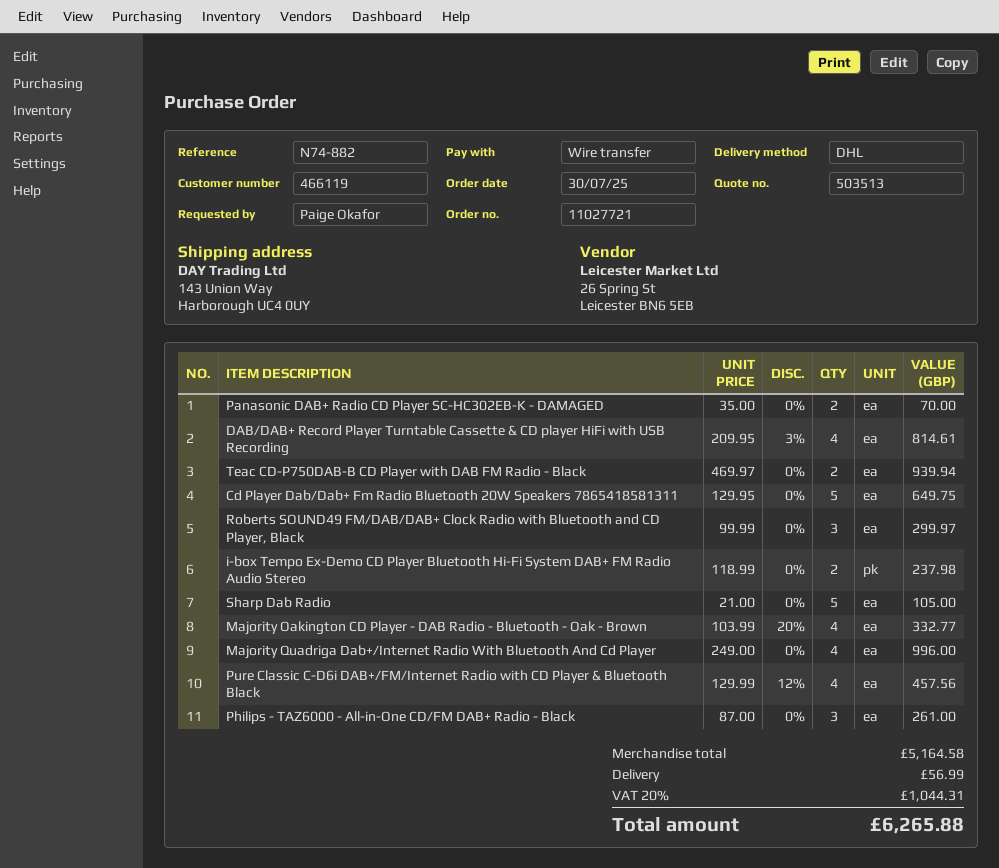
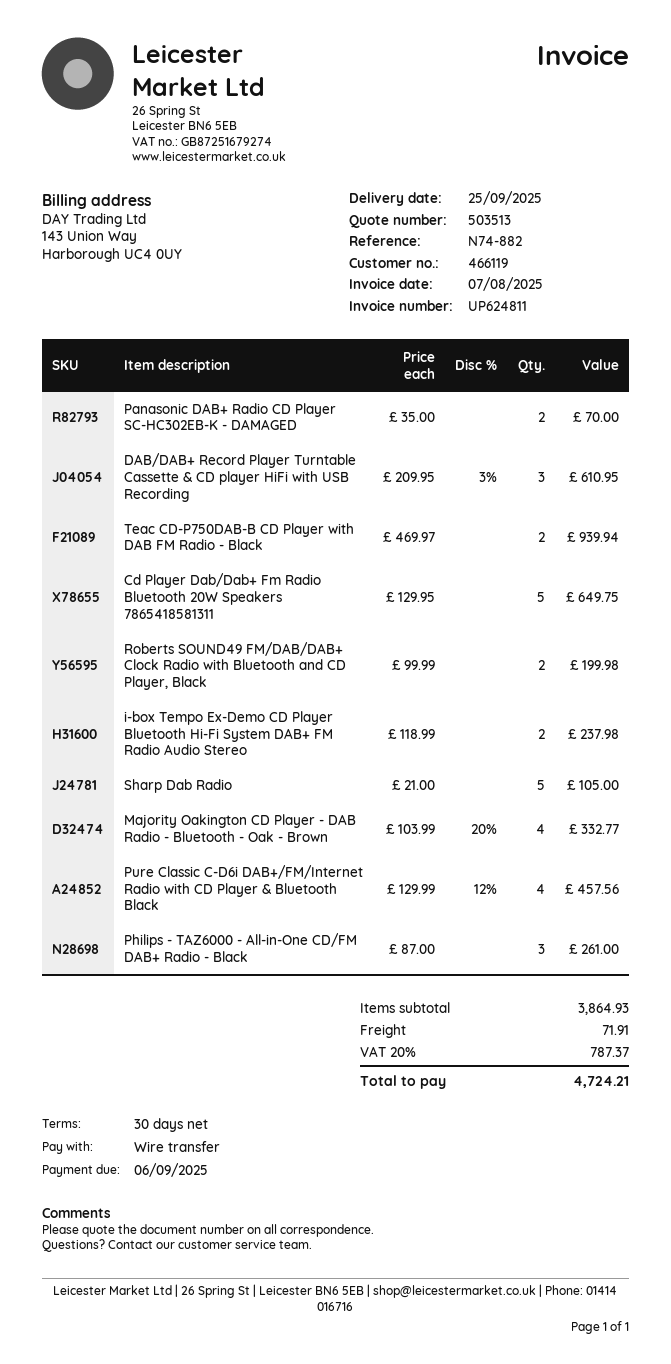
DAB/DAB+ Record Player Turntable Cassette & CD player HiFi with USB Recording: 4 x 209.95 - 3% = 814.61 -> 3 x 209.95 - 3% = 610.95
Roberts SOUND49 FM/DAB/DAB+ Clock Radio with Bluetooth and CD Player, Black: 3 x 99.99 = 299.97 -> 2 x 99.99 = 199.98
Majority Quadriga Dab+/Internet Radio With Bluetooth And Cd Player: 4 x 249.00 = 996.00 -> none
subtotal: 5164.58 -> 3864.93
shipping: 56.99 -> 71.91
tax: 20% = 1044.31 -> 20% = 787.37
total: 6265.88 -> 4724.21

